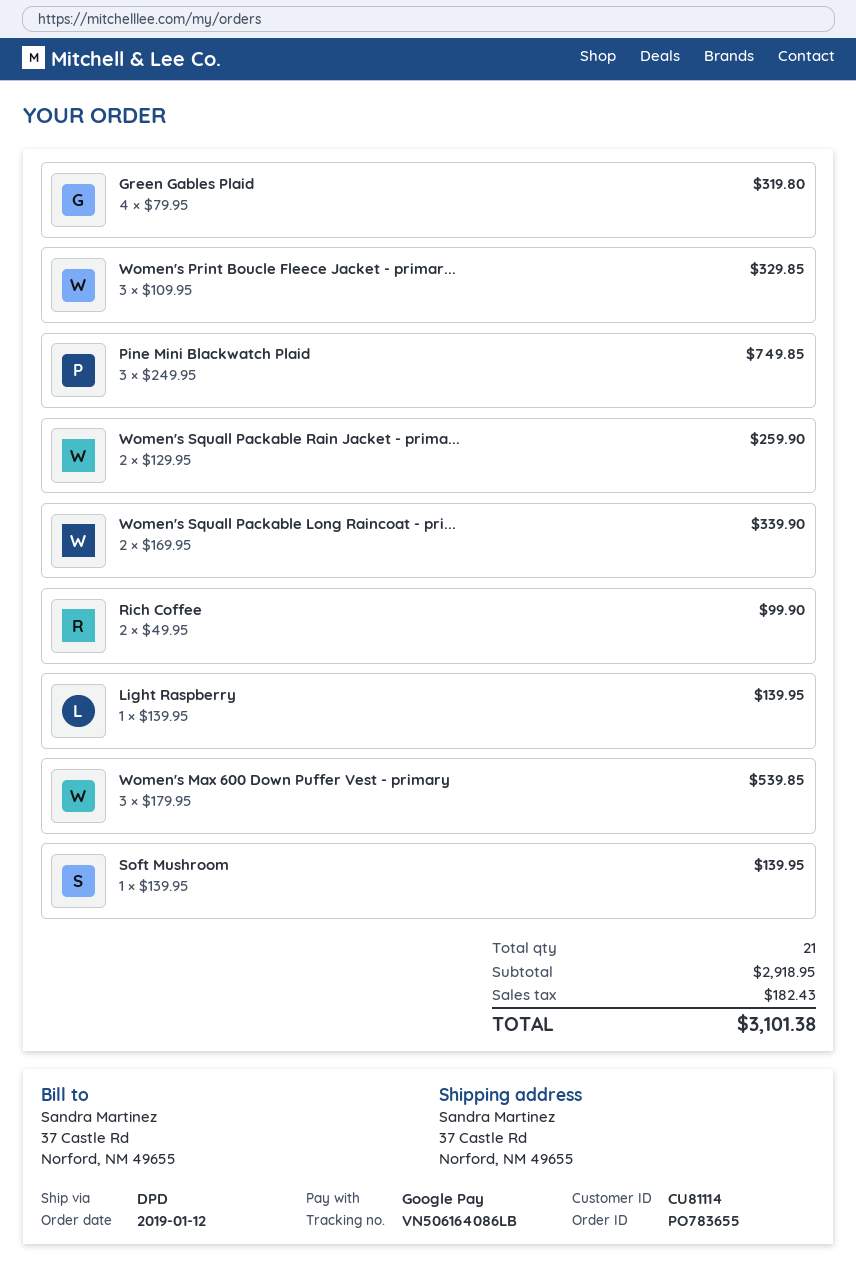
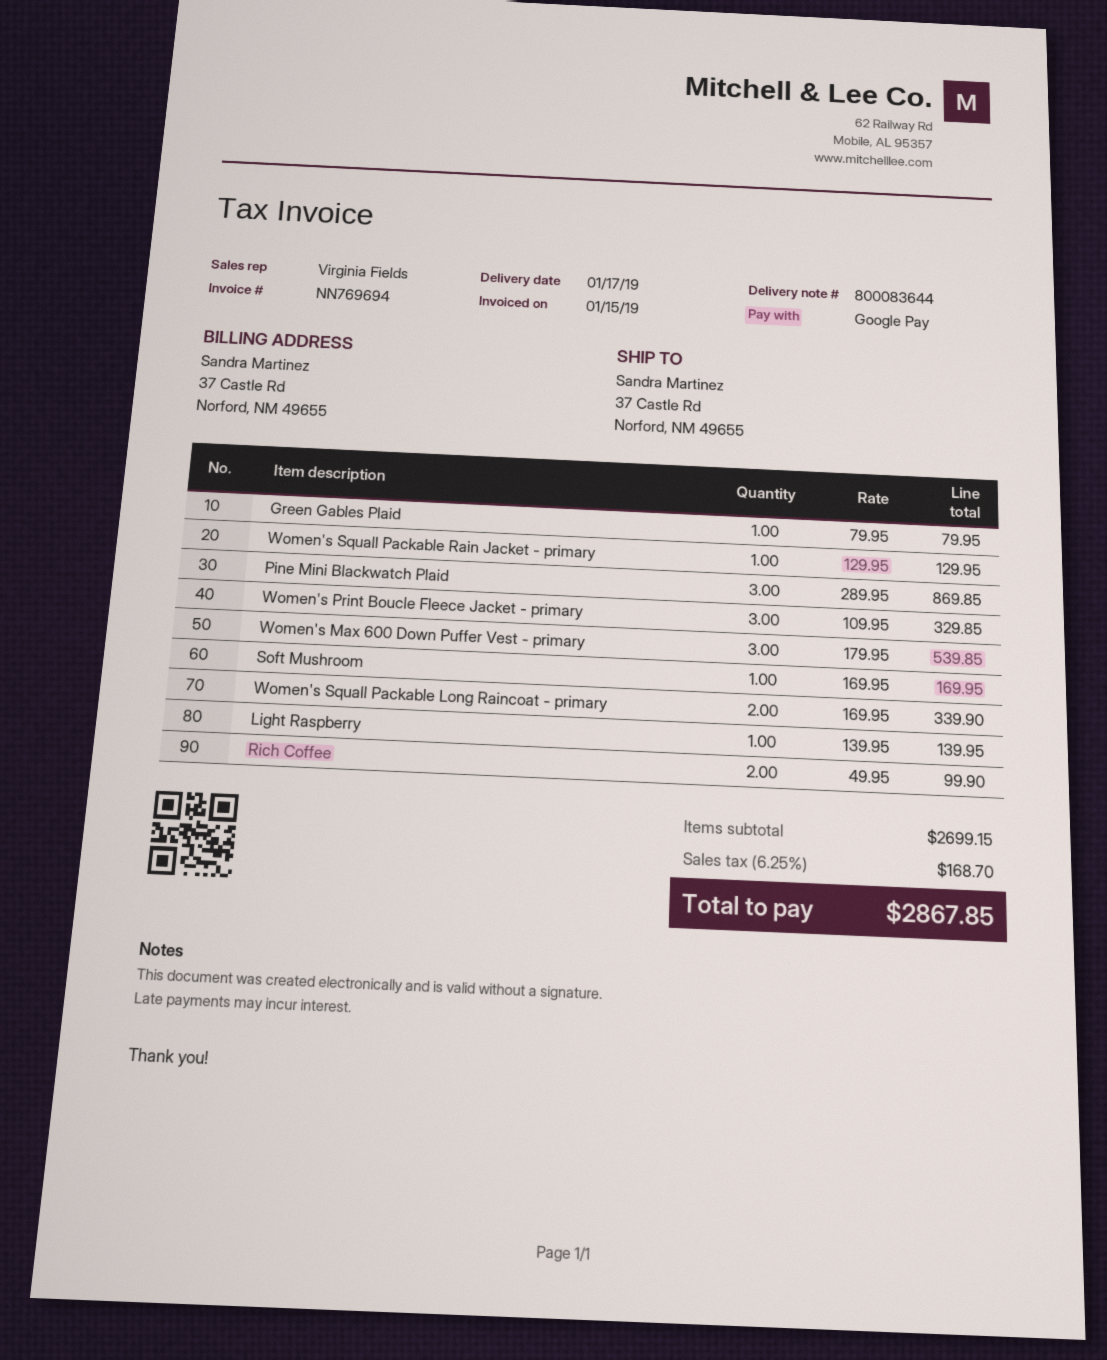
Green Gables Plaid: 4 x 79.95 = 319.80 -> 1 x 79.95 = 79.95
Pine Mini Blackwatch Plaid: 3 x 249.95 = 749.85 -> 3 x 289.95 = 869.85
Women's Squall Packable Rain Jacket - prima...: 2 x 129.95 = 259.90 -> 1 x 129.95 = 129.95
Soft Mushroom: 1 x 139.95 = 139.95 -> 1 x 169.95 = 169.95
subtotal: 2918.95 -> 2699.15
tax: 182.43 -> 168.70
total: 3101.38 -> 2867.85

